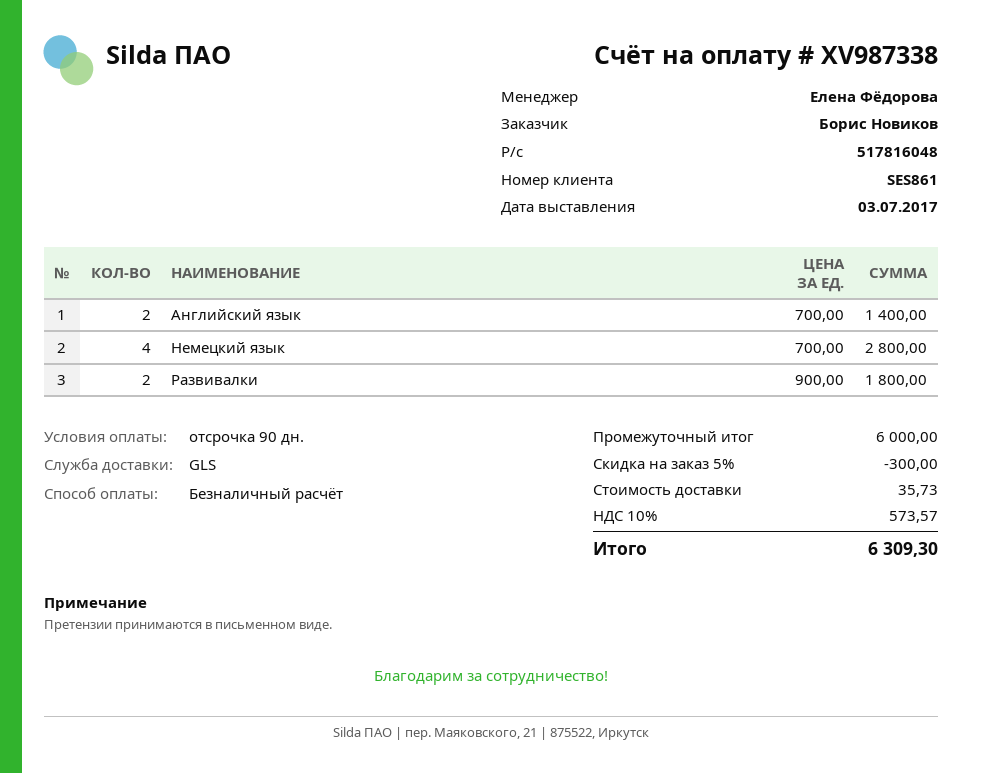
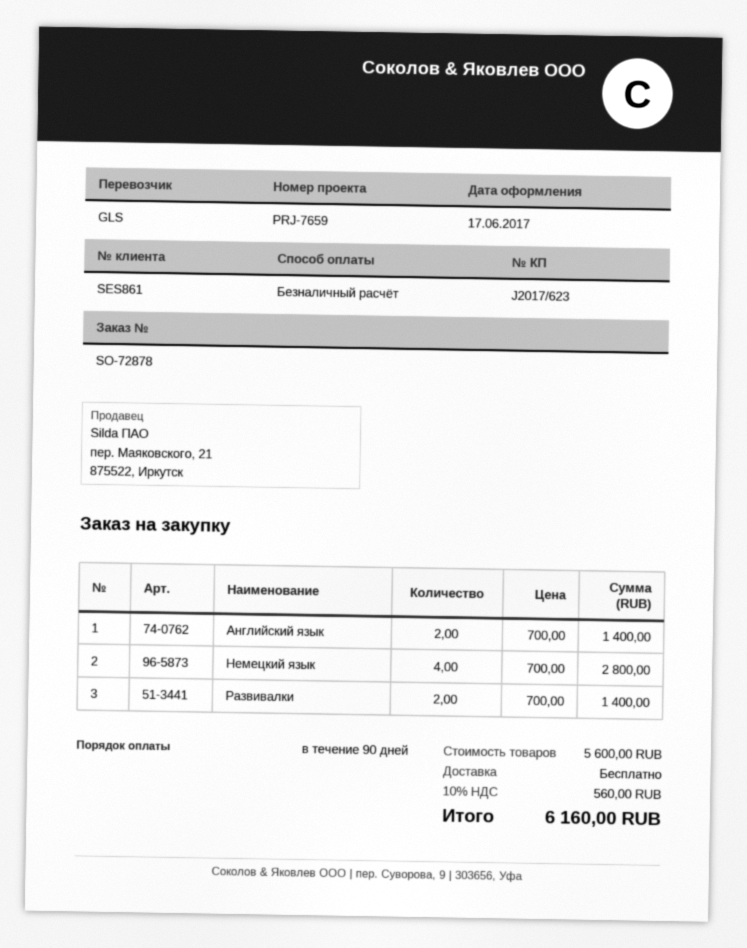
Развивалки: 2 x 900.00 = 1800.00 -> 2 x 700.00 = 1400.00
subtotal: 6000.00 -> 5600.00
discount: 5% = 300.00 -> none
shipping: 35.73 -> 0.00
tax: 10% = 573.57 -> 10% = 560.00
total: 6309.30 -> 6160.00

